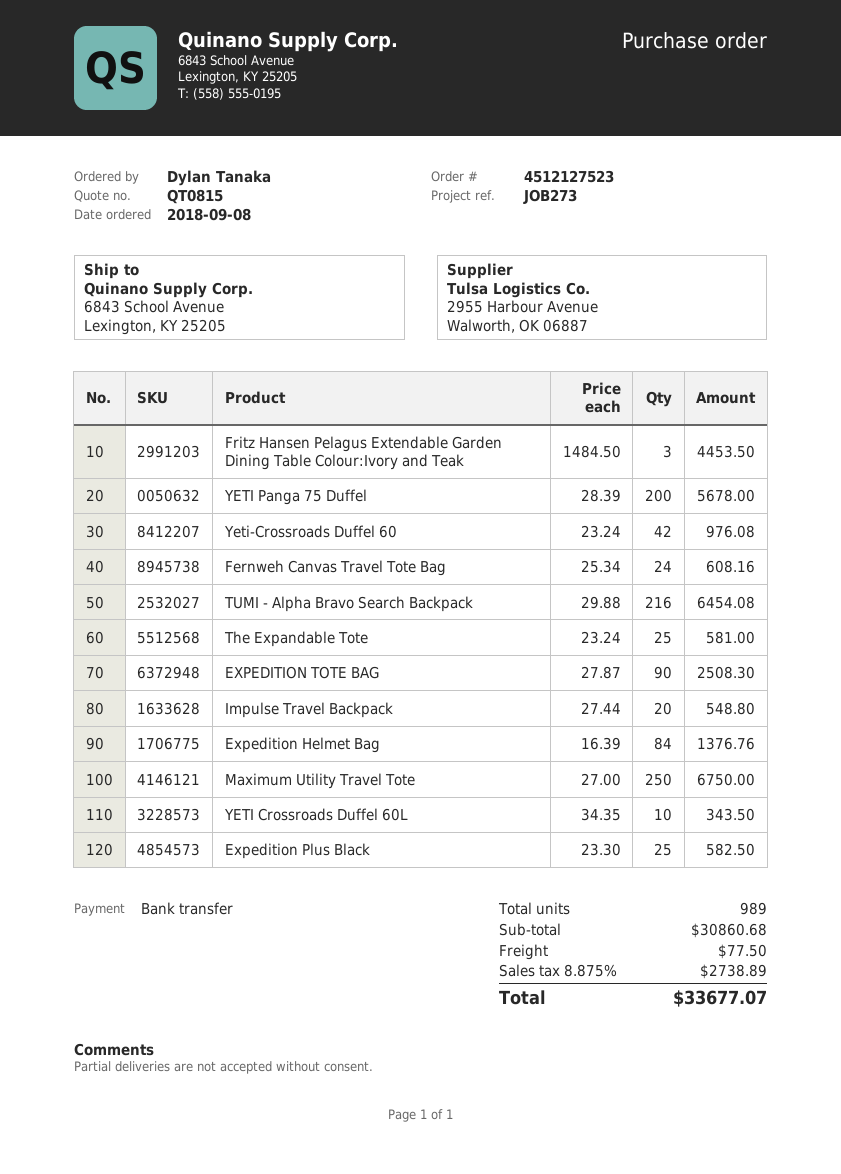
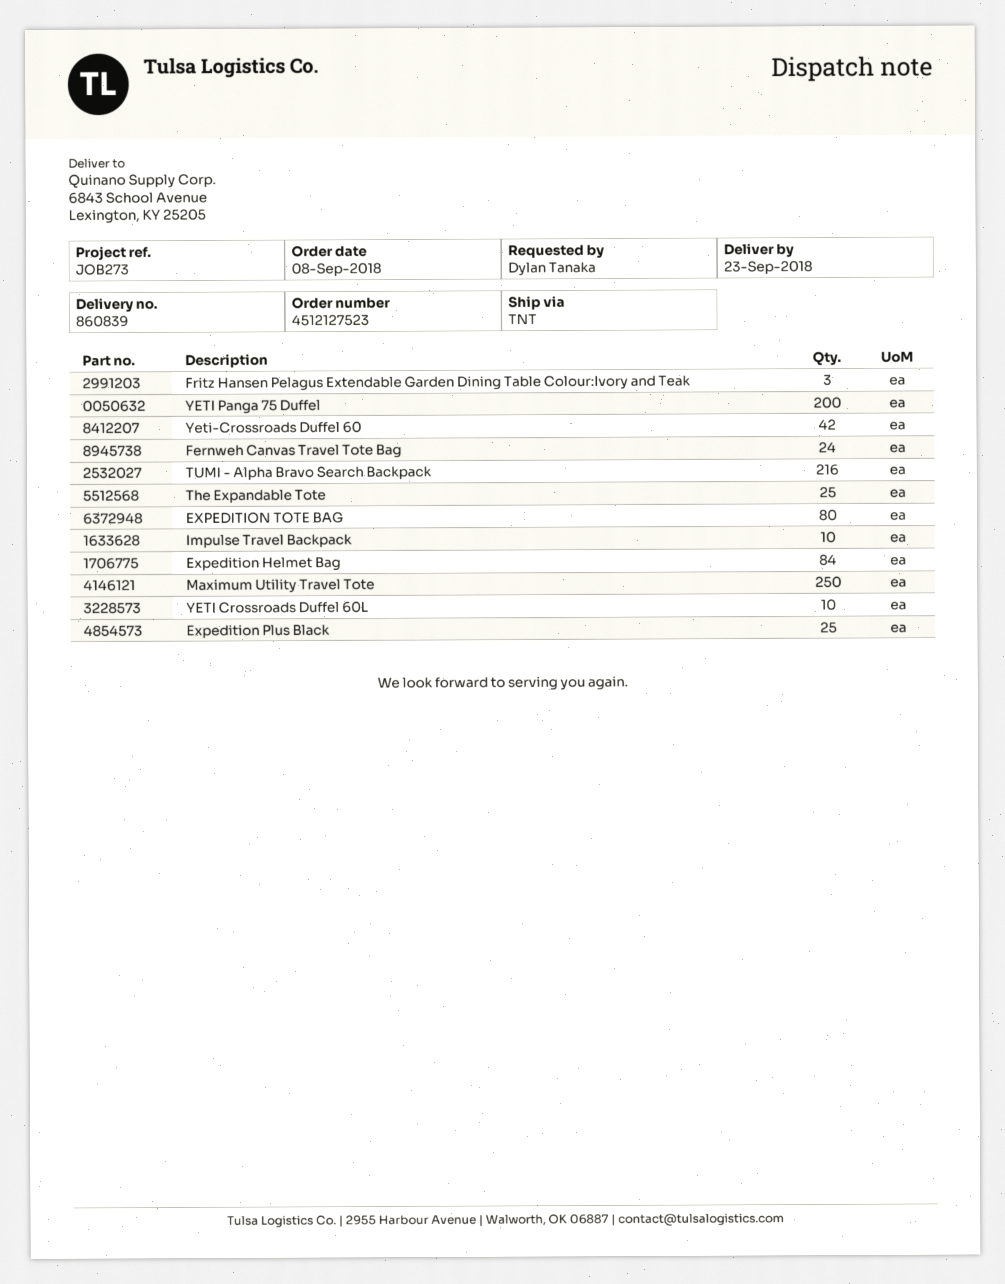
EXPEDITION TOTE BAG: 90 -> 80
Impulse Travel Backpack: 20 -> 10

